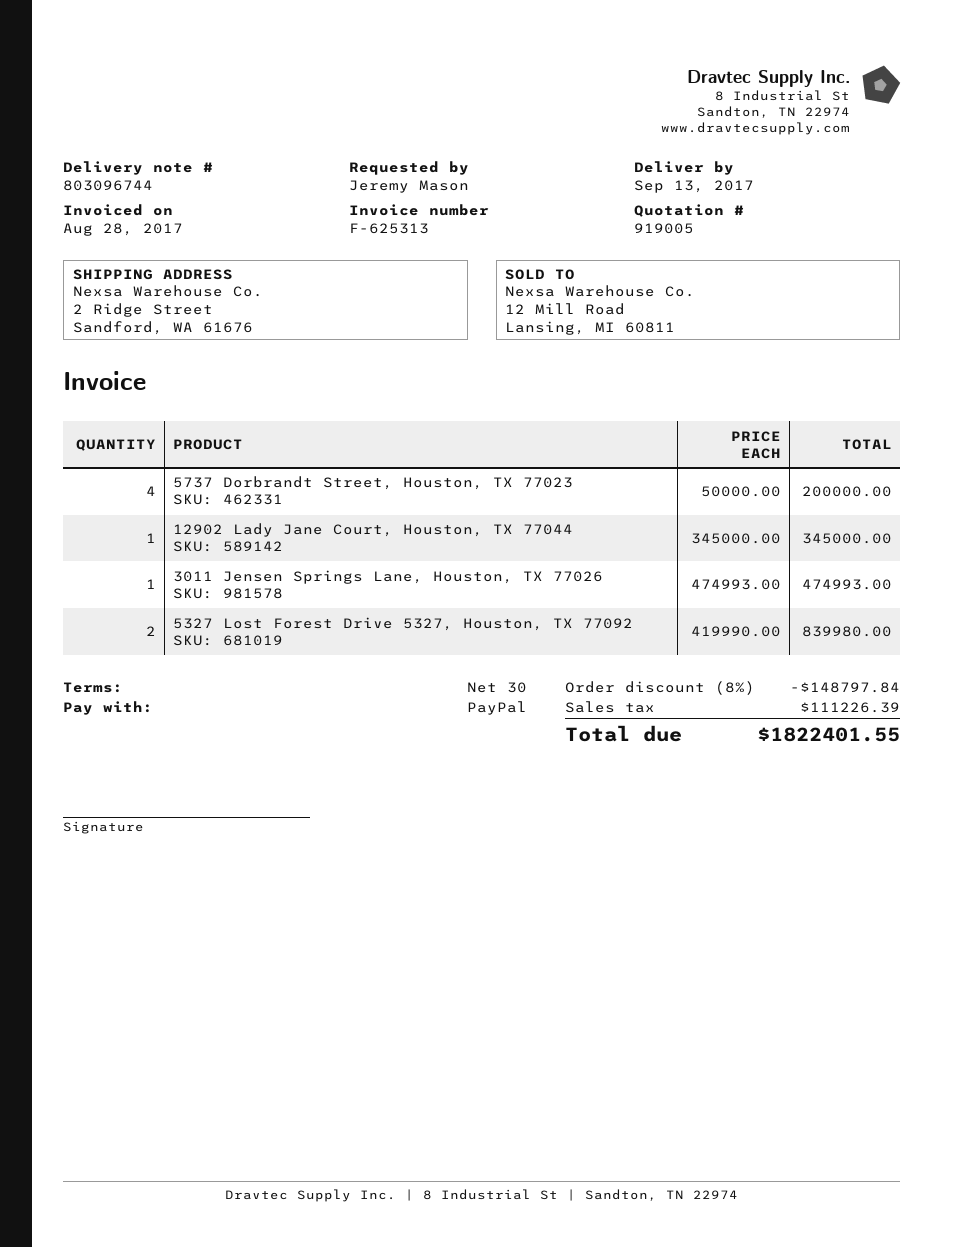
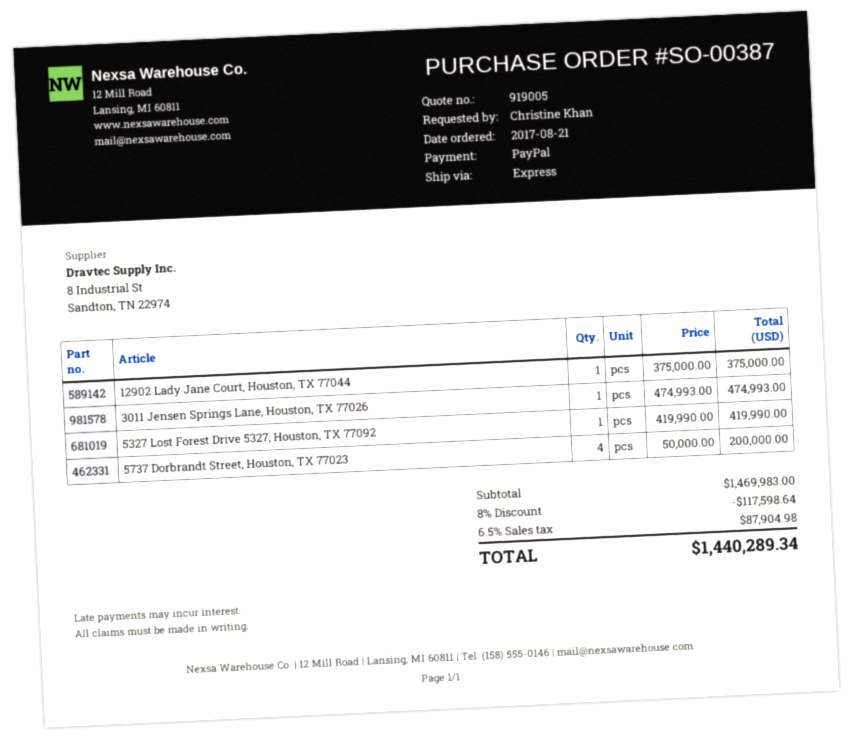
ordered by: Jeremy Mason -> Christine Khan
12902 Lady Jane Court, Houston, TX 77044: 1 x 345000.00 = 345000.00 -> 1 x 375000.00 = 375000.00
5327 Lost Forest Drive 5327, Houston, TX 77092: 2 x 419990.00 = 839980.00 -> 1 x 419990.00 = 419990.00
discount: 8% = 148797.84 -> 8% = 117598.64
tax: 111226.39 -> 87904.98
total: 1822401.55 -> 1440289.34

